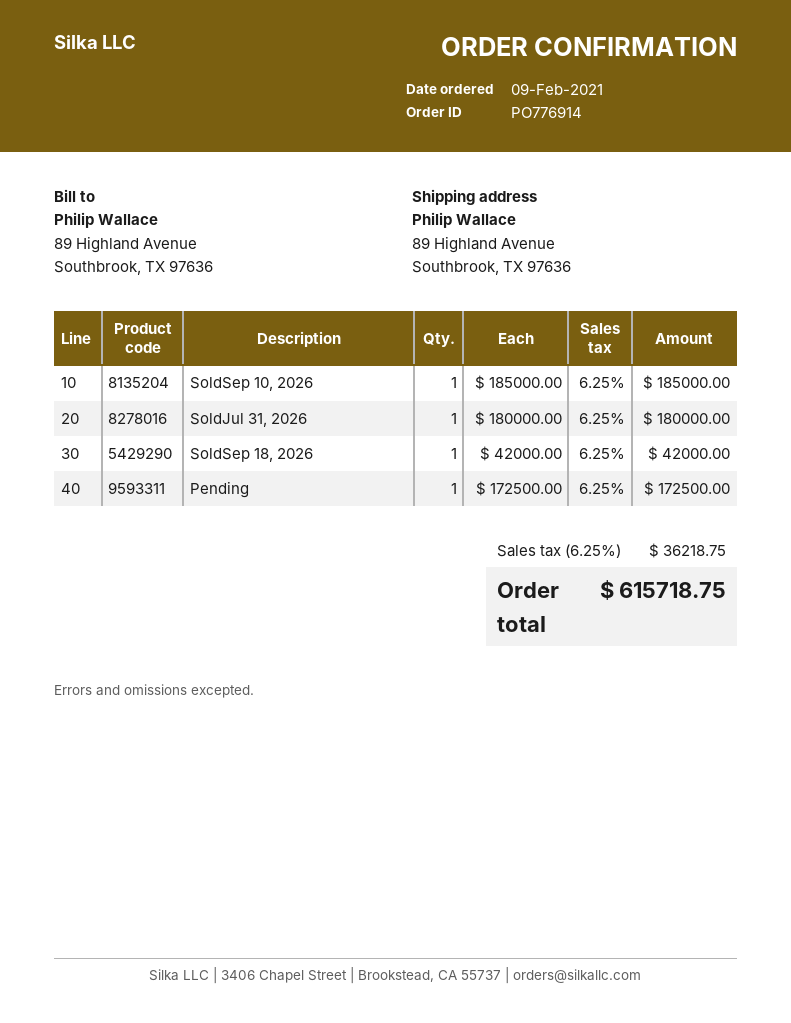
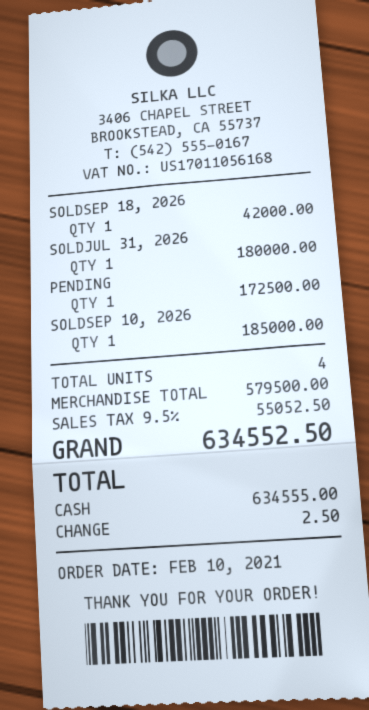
order date: 2021-02-09 -> 2021-02-10
tax: 6.25% = 36218.75 -> 9.5% = 55052.50
total: 615718.75 -> 634552.50

